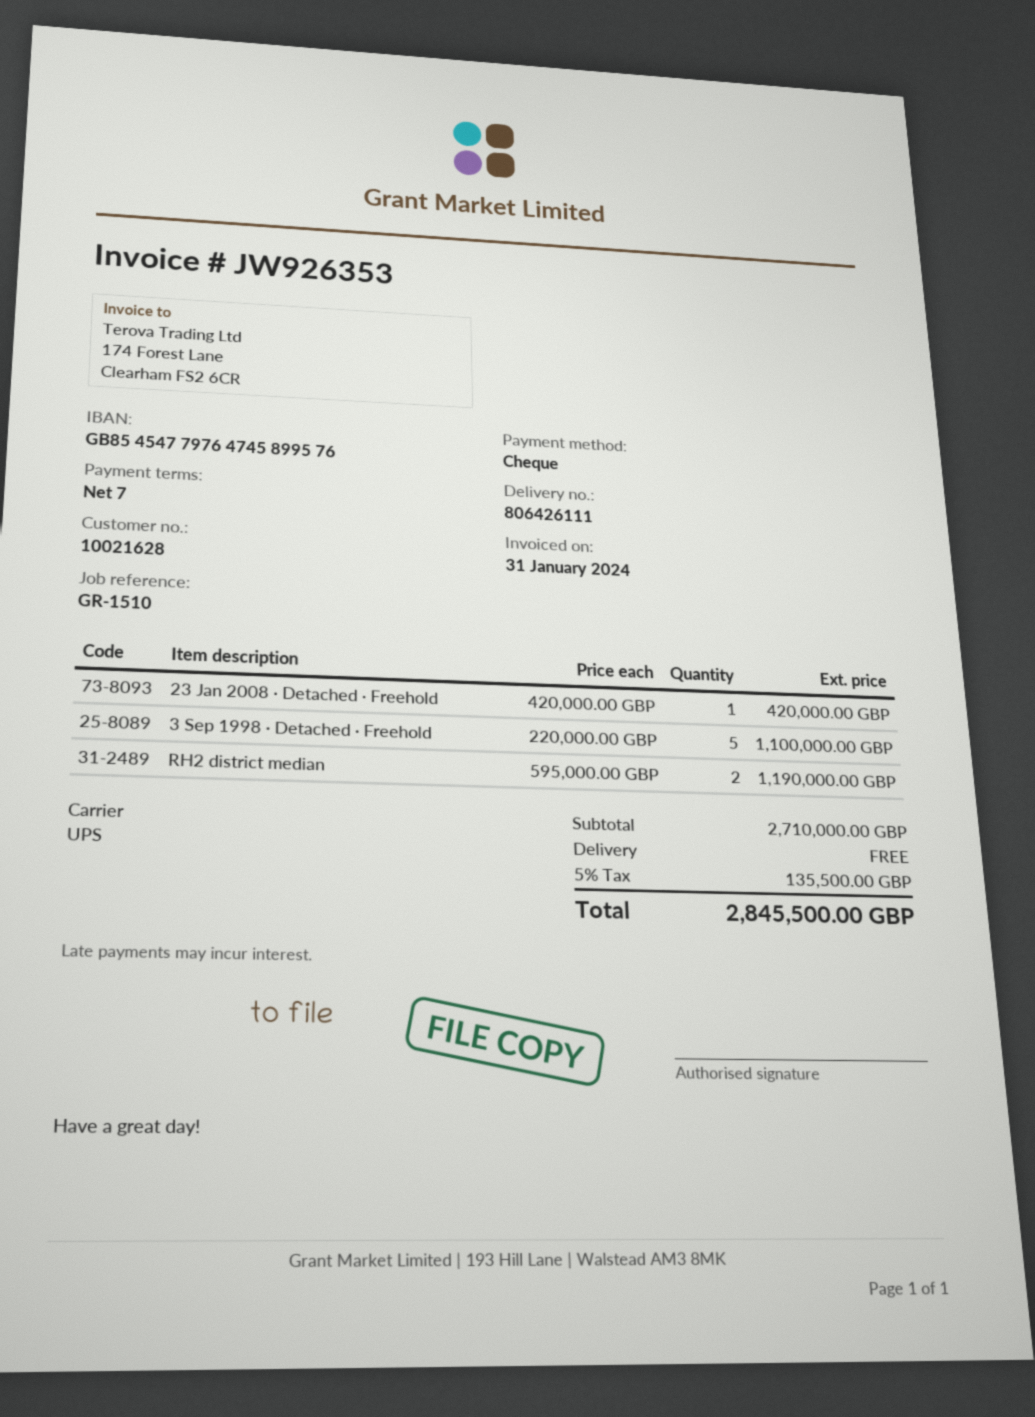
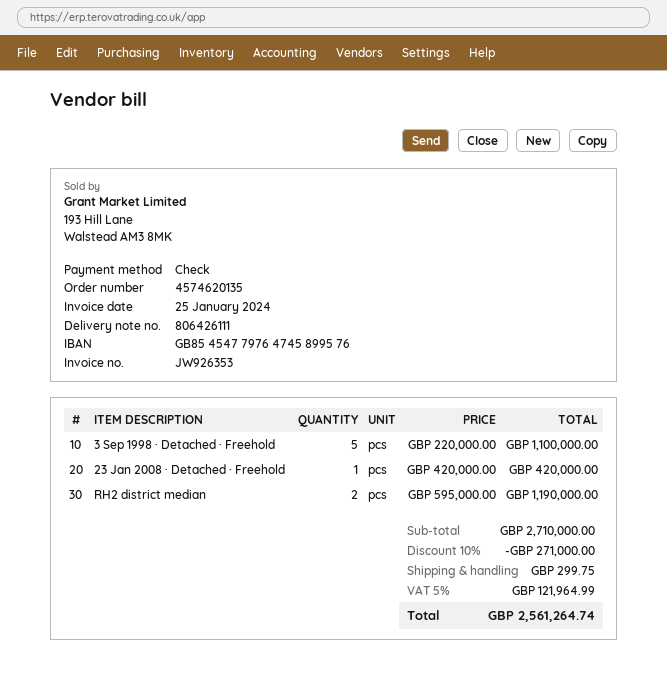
invoice date: 2024-01-31 -> 2024-01-25
discount: none -> 10% = 271000.00
shipping: 0.00 -> 299.75
tax: 5% = 135500.00 -> 5% = 121964.99
total: 2845500.00 -> 2561264.74

